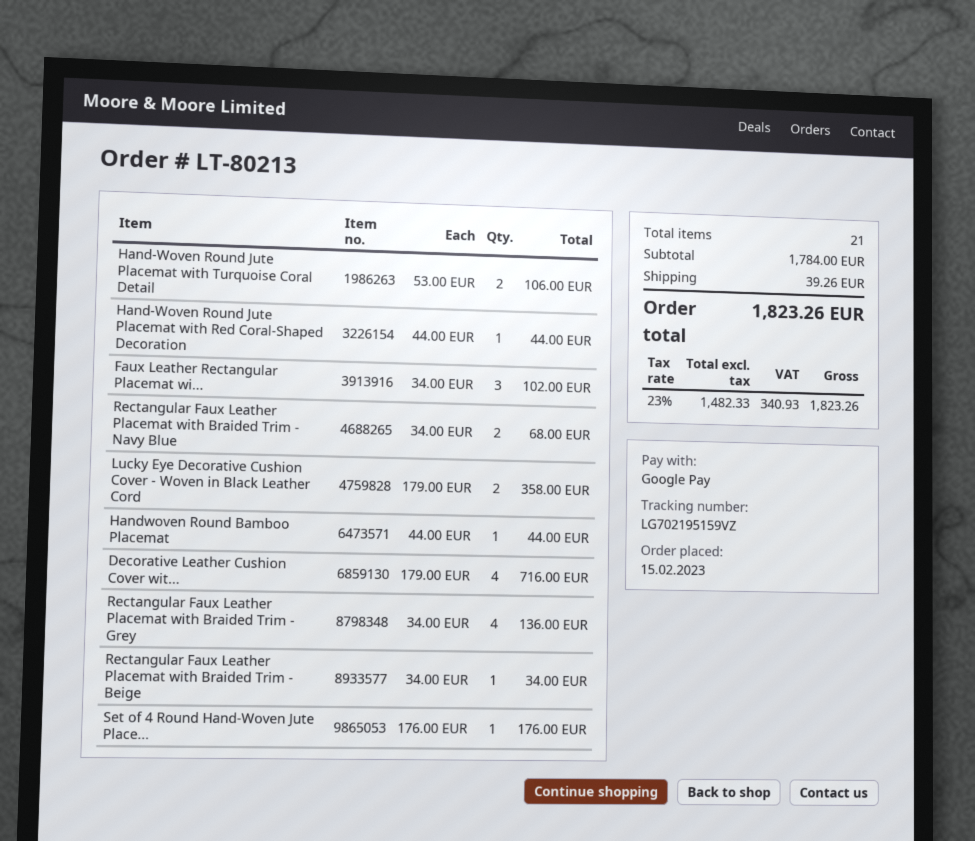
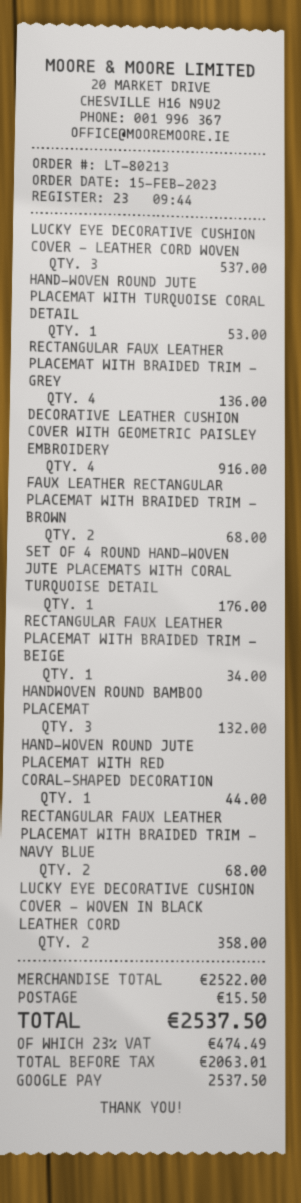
Hand-Woven Round Jute Placemat with Turquoise Coral Detail: 2 for 106.00 -> 1 for 53.00
Faux Leather Rectangular Placemat wi...: 3 for 102.00 -> 2 for 68.00
Handwoven Round Bamboo Placemat: 1 for 44.00 -> 3 for 132.00
Decorative Leather Cushion Cover wit...: 4 for 716.00 -> 4 for 916.00
LUCKY EYE DECORATIVE CUSHION COVER - LEATHER CORD WOVEN: none -> 3 for 537.00
subtotal: 1784.00 -> 2522.00
shipping: 39.26 -> 15.50
net: 1482.33 -> 2063.01
tax: 23% = 340.93 -> 23% = 474.49
total: 1823.26 -> 2537.50

